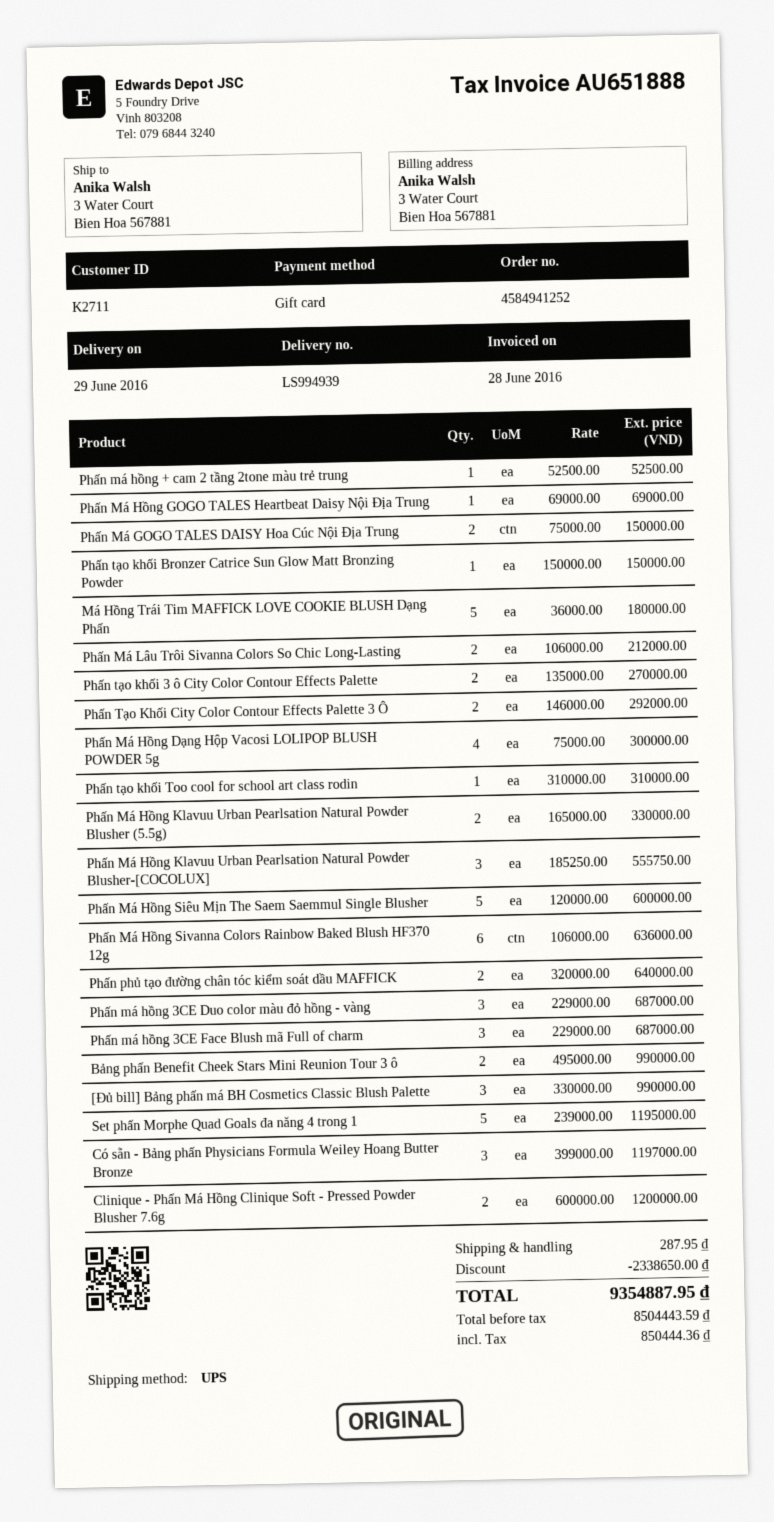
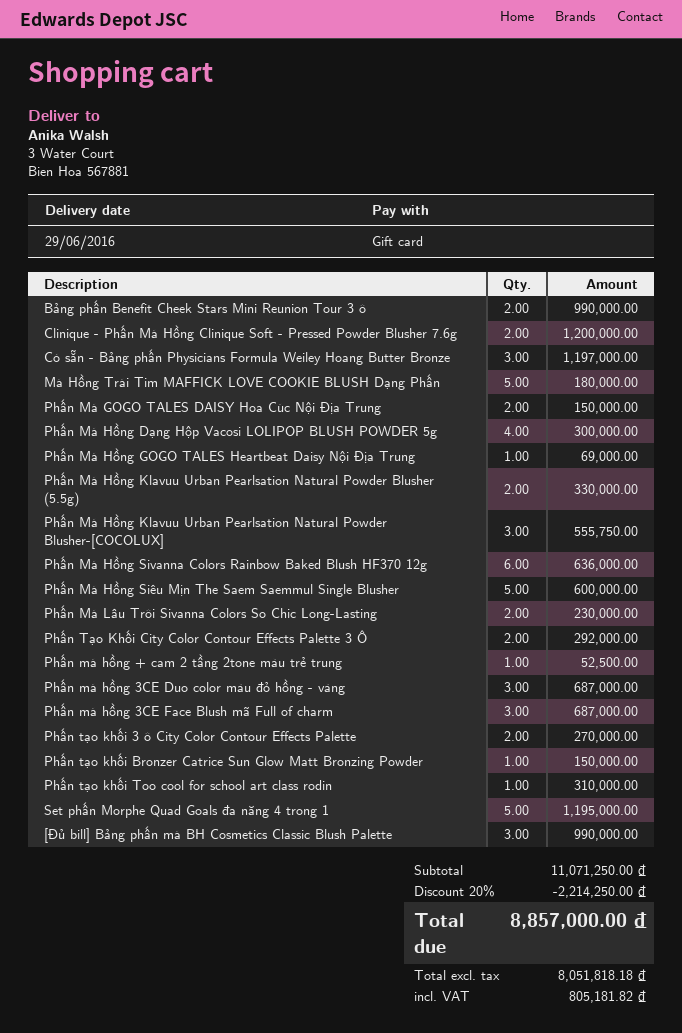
Phấn Má Lâu Trôi Sivanna Colors So Chic Long-Lasting: 2 for 212000.00 -> 2 for 230000.00
Phấn phủ tạo đường chân tóc kiểm soát dầu MAFFICK: 2 for 640000.00 -> none
discount: 2338650.00 -> 2214250.00
shipping: 287.95 -> none
net: 8504443.59 -> 8051818.18
tax: 850444.36 -> 805181.82
total: 9354887.95 -> 8857000.00

